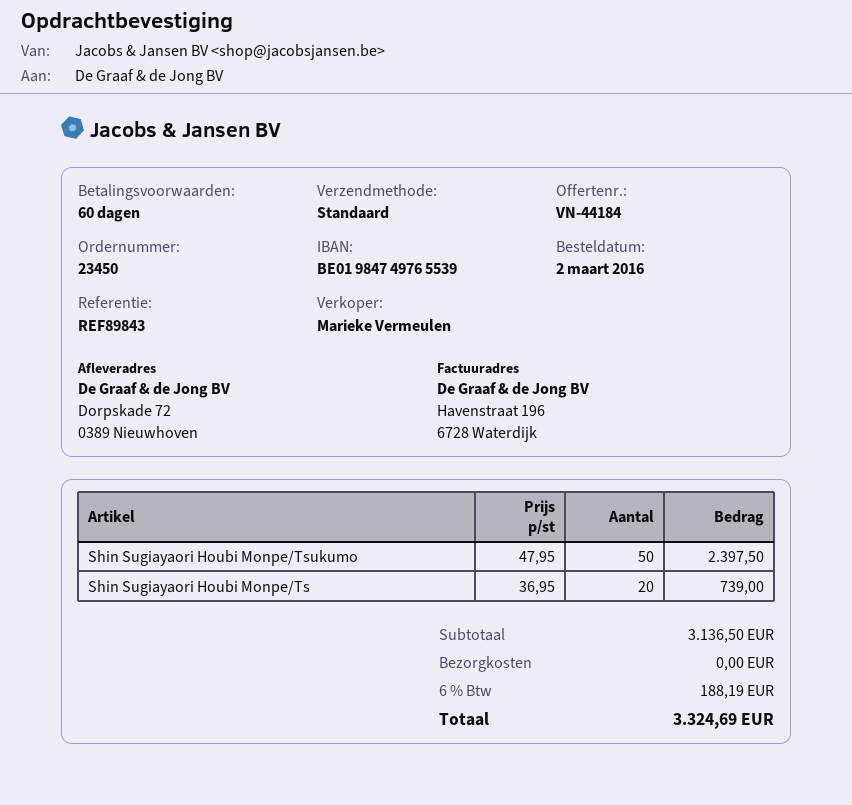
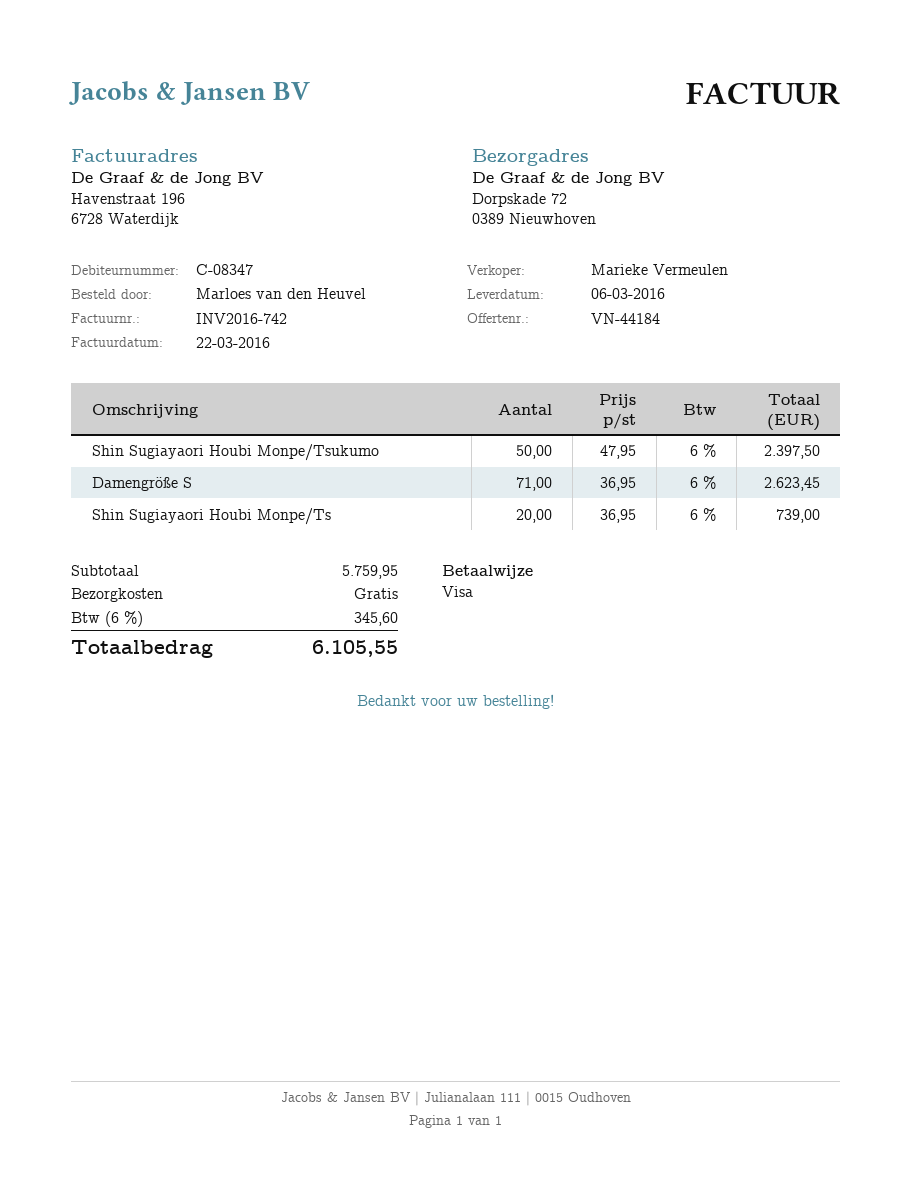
Damengröße S: none -> 71 x 36.95 = 2623.45
subtotal: 3136.50 -> 5759.95
tax: 6% = 188.19 -> 6% = 345.60
total: 3324.69 -> 6105.55

